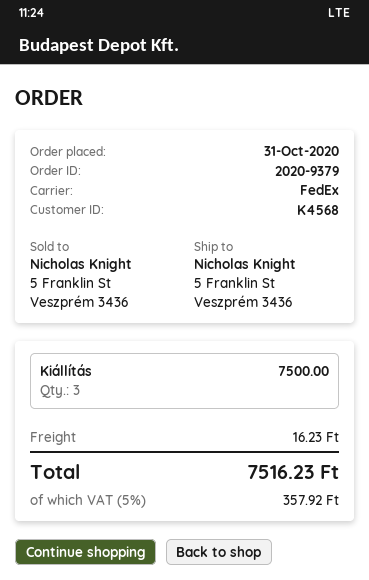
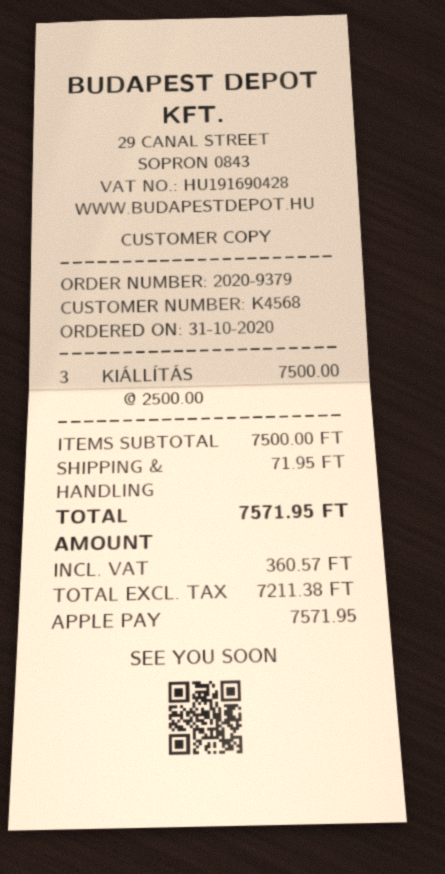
shipping: 16.23 -> 71.95
tax: 357.92 -> 360.57
total: 7516.23 -> 7571.95

